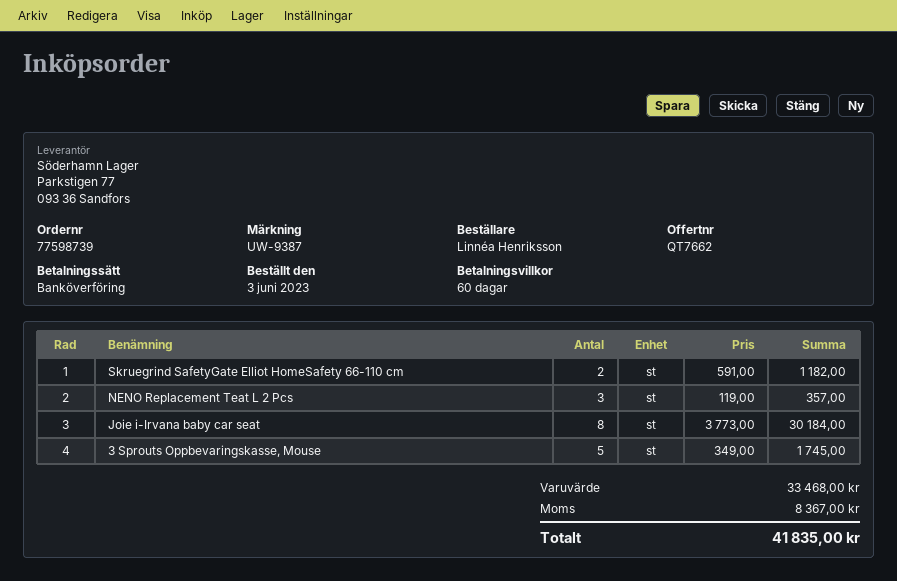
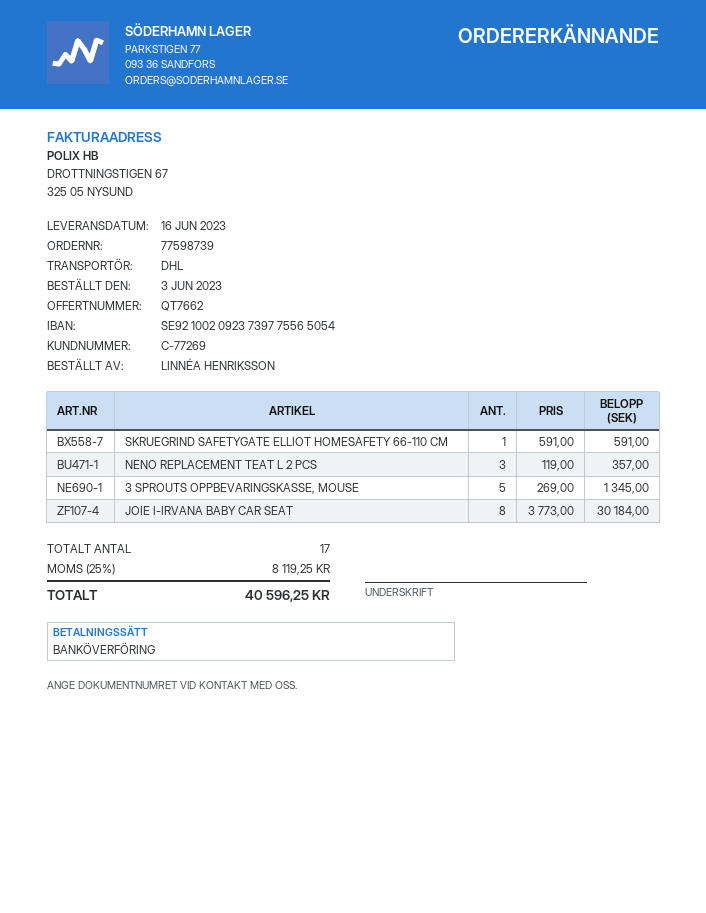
Skruegrind SafetyGate Elliot HomeSafety 66-110 cm: 2 x 591.00 = 1182.00 -> 1 x 591.00 = 591.00
3 Sprouts Oppbevaringskasse, Mouse: 5 x 349.00 = 1745.00 -> 5 x 269.00 = 1345.00
tax: 8367.00 -> 8119.25
total: 41835.00 -> 40596.25

